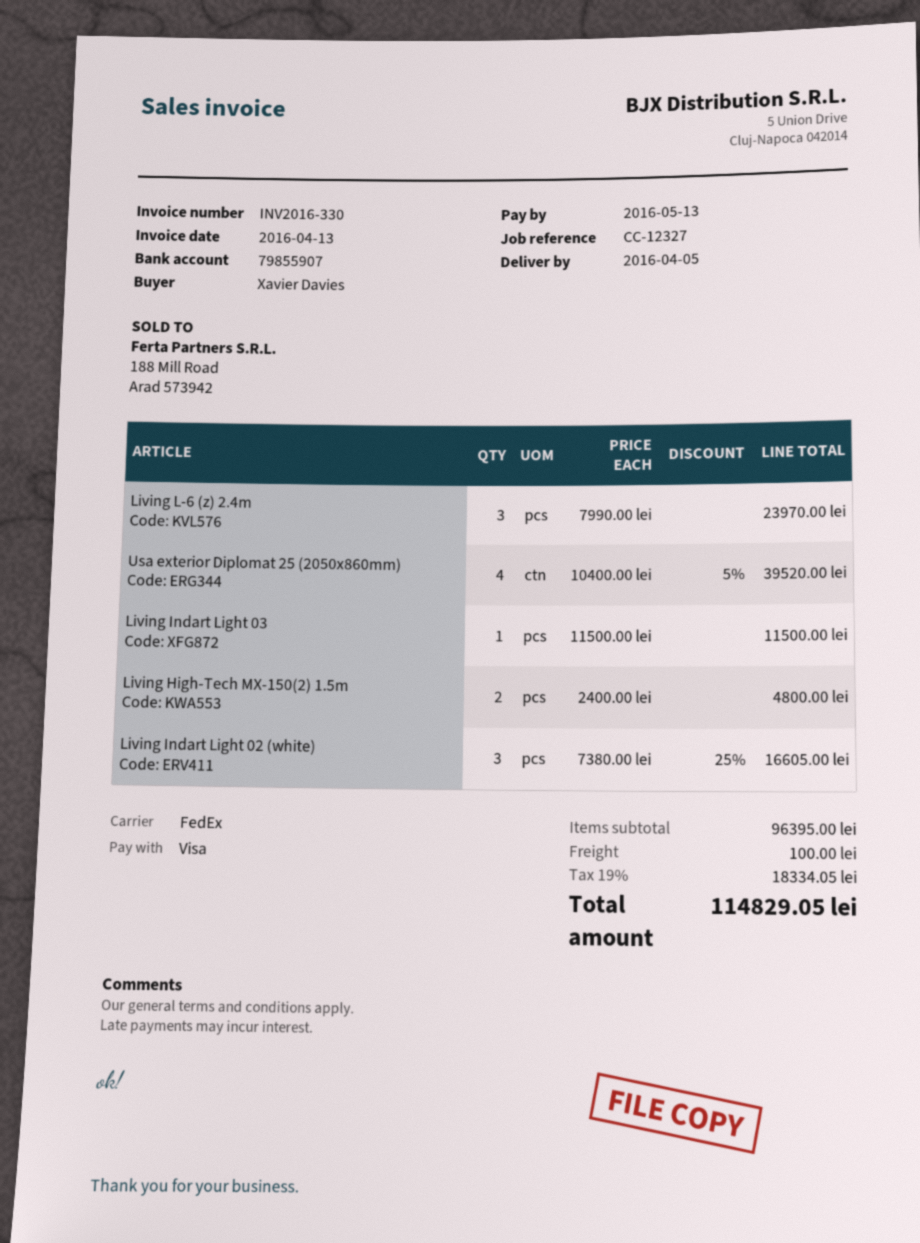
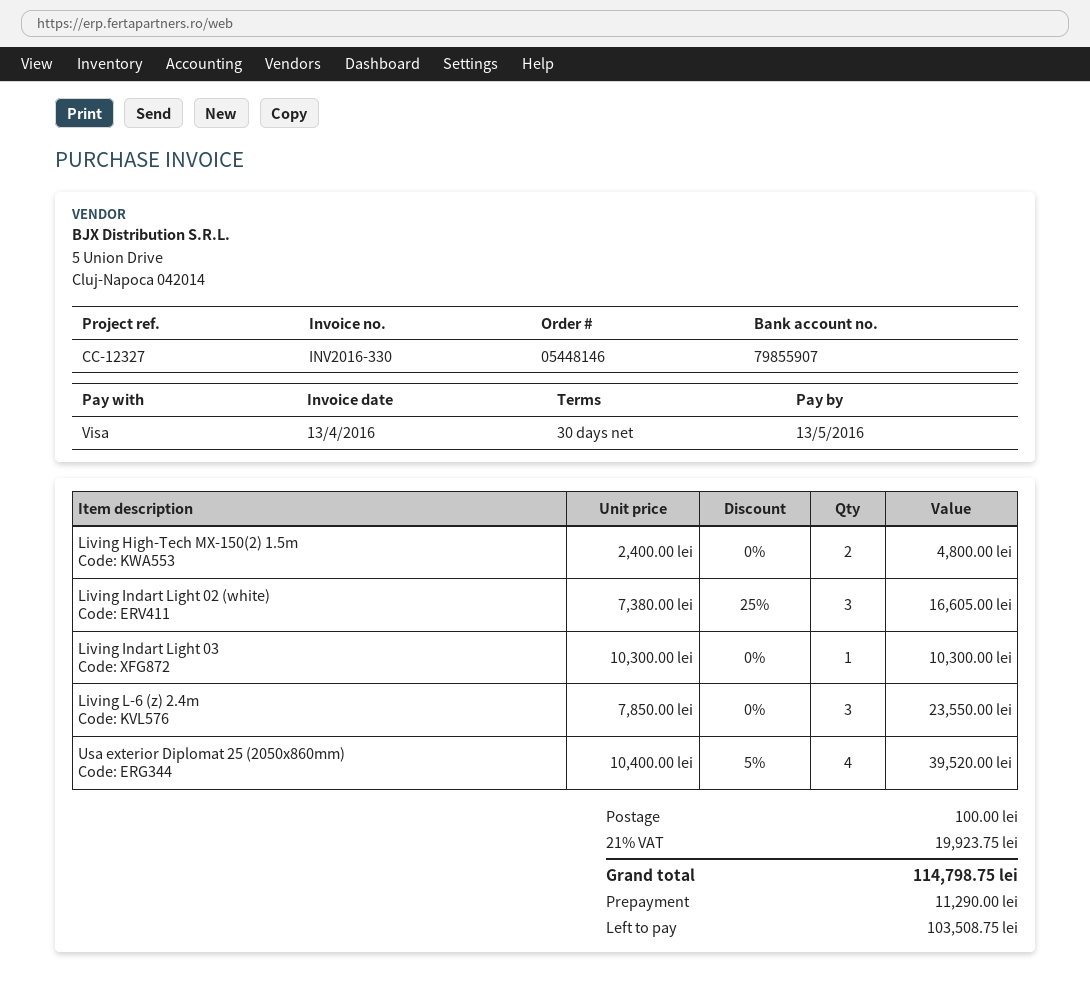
Living L-6 (z) 2.4m: 3 x 7990.00 = 23970.00 -> 3 x 7850.00 = 23550.00
Living Indart Light 03: 1 x 11500.00 = 11500.00 -> 1 x 10300.00 = 10300.00
tax: 19% = 18334.05 -> 21% = 19923.75
total: 114829.05 -> 114798.75

